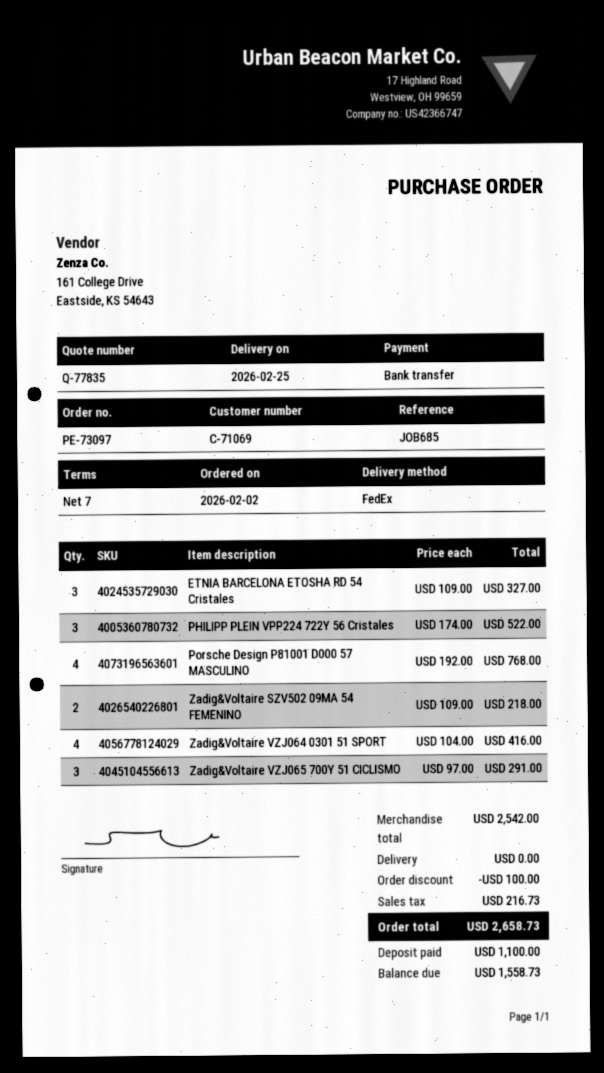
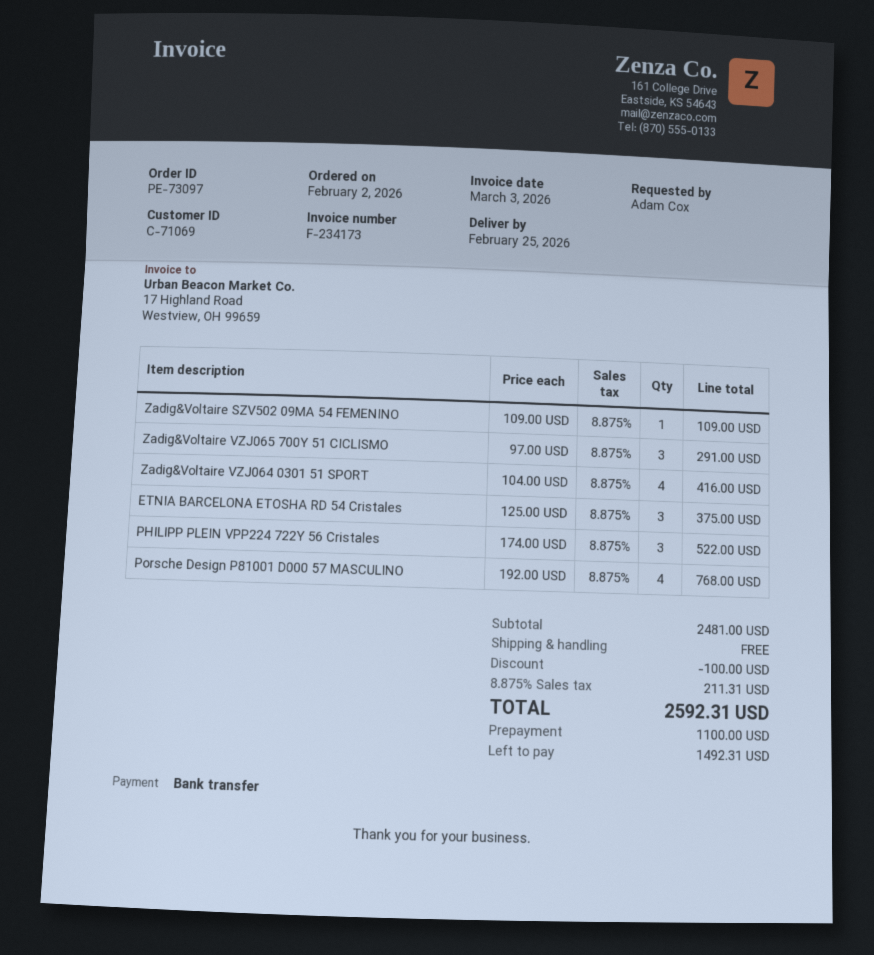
ETNIA BARCELONA ETOSHA RD 54 Cristales: 3 x 109.00 = 327.00 -> 3 x 125.00 = 375.00
Zadig&Voltaire SZV502 09MA 54 FEMENINO: 2 x 109.00 = 218.00 -> 1 x 109.00 = 109.00
subtotal: 2542.00 -> 2481.00
tax: 216.73 -> 211.31
total: 2658.73 -> 2592.31
balance: 1558.73 -> 1492.31

